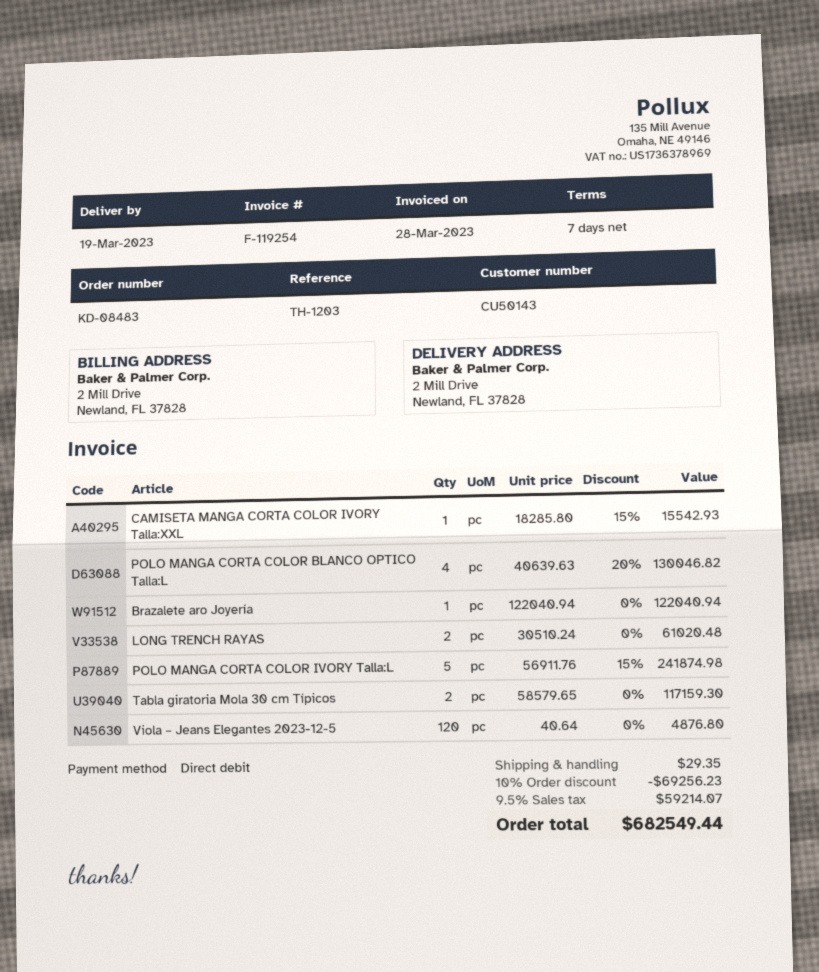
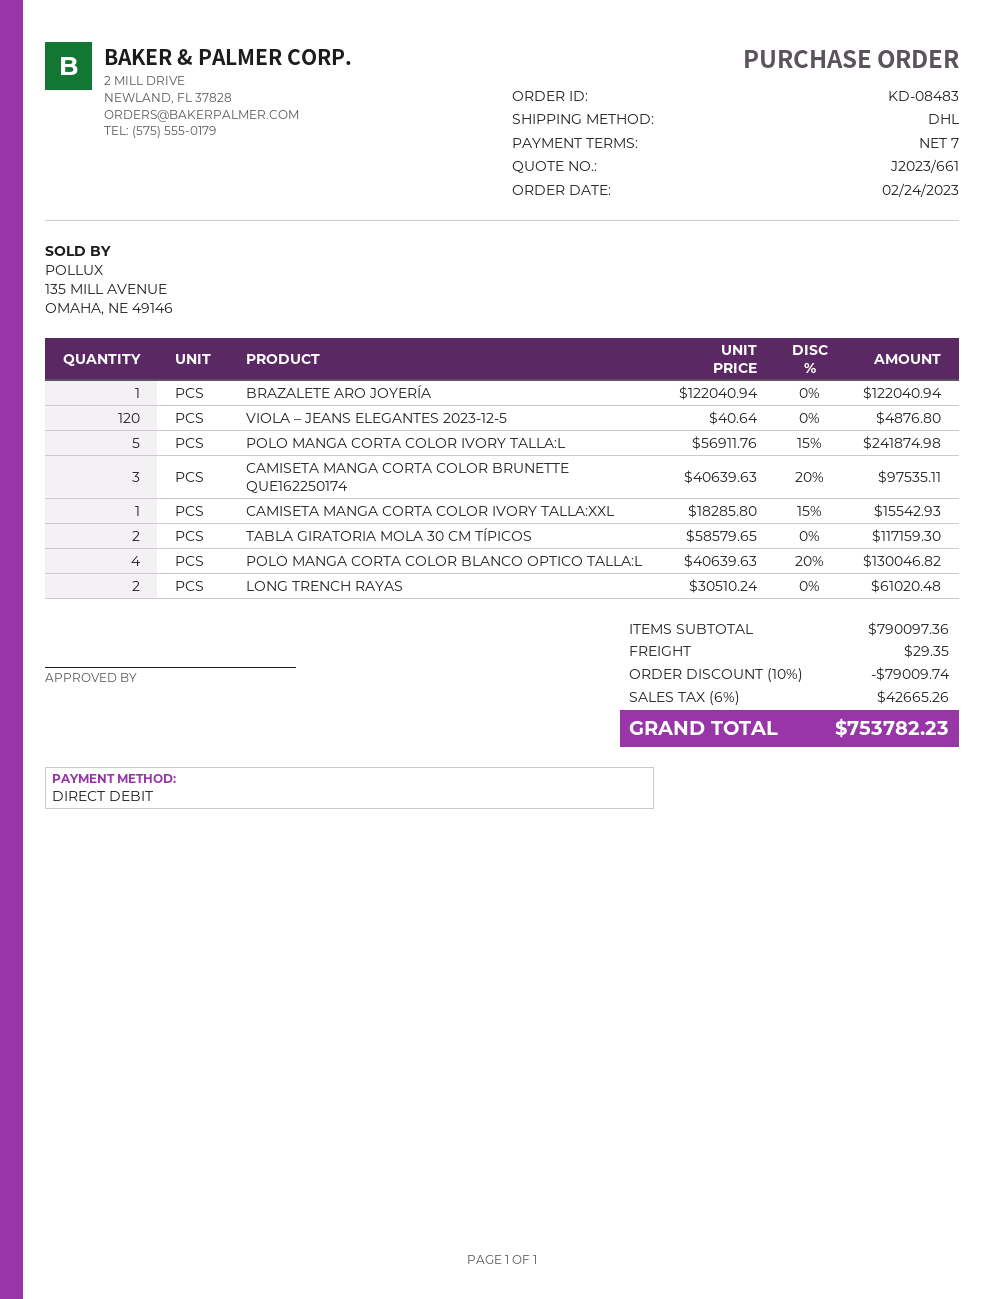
CAMISETA MANGA CORTA COLOR BRUNETTE QUE162250174: none -> 3 x 40639.63 - 20% = 97535.11
discount: 10% = 69256.23 -> 10% = 79009.74
tax: 9.5% = 59214.07 -> 6% = 42665.26
total: 682549.44 -> 753782.23

